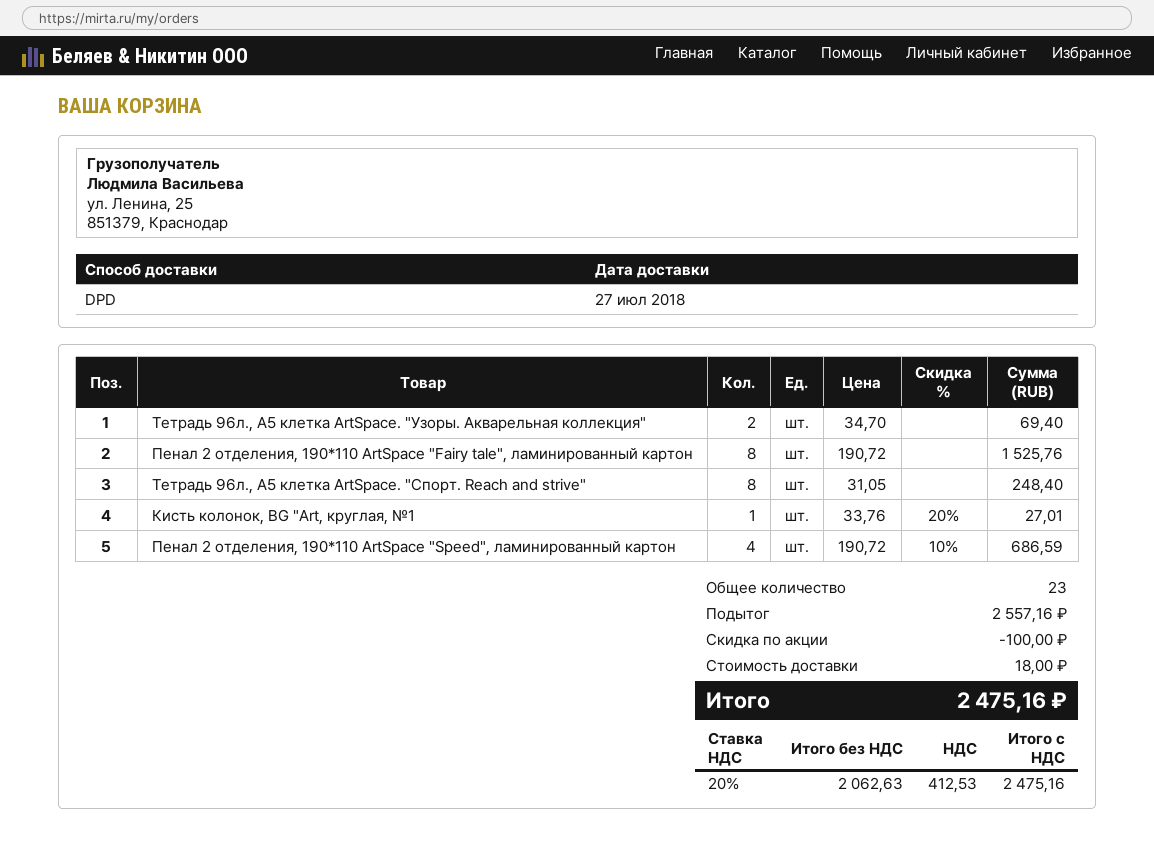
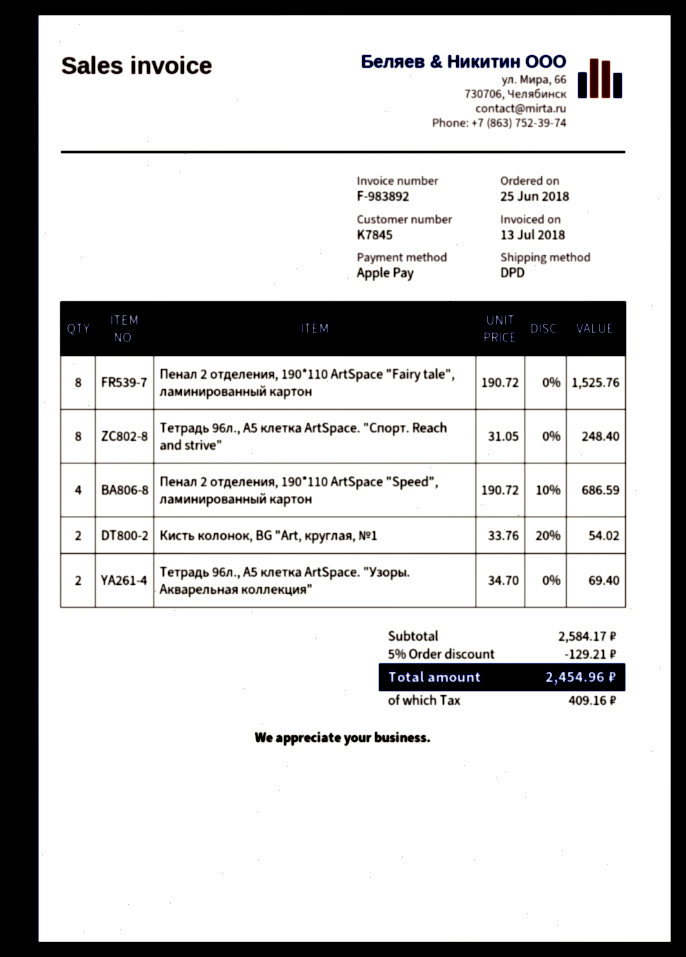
Кисть колонок, BG "Art, круглая, №1: 1 x 33.76 - 20% = 27.01 -> 2 x 33.76 - 20% = 54.02
subtotal: 2557.16 -> 2584.17
discount: 100.00 -> 129.21
shipping: 18.00 -> none
tax: 412.53 -> 409.16
total: 2475.16 -> 2454.96

